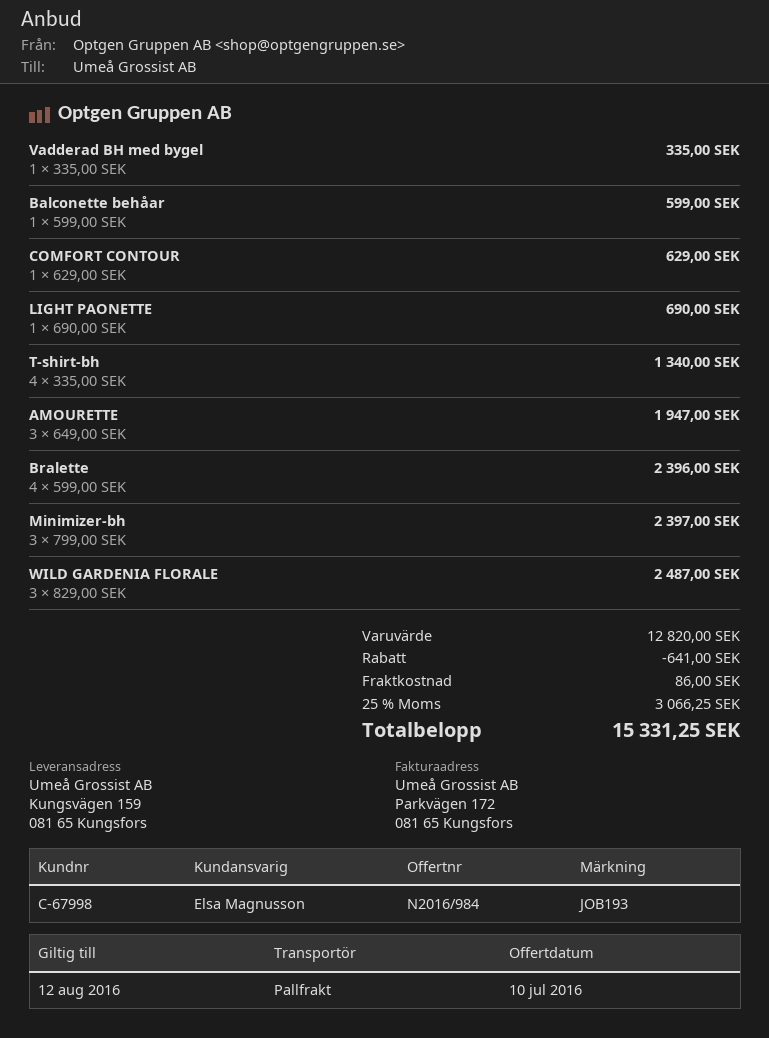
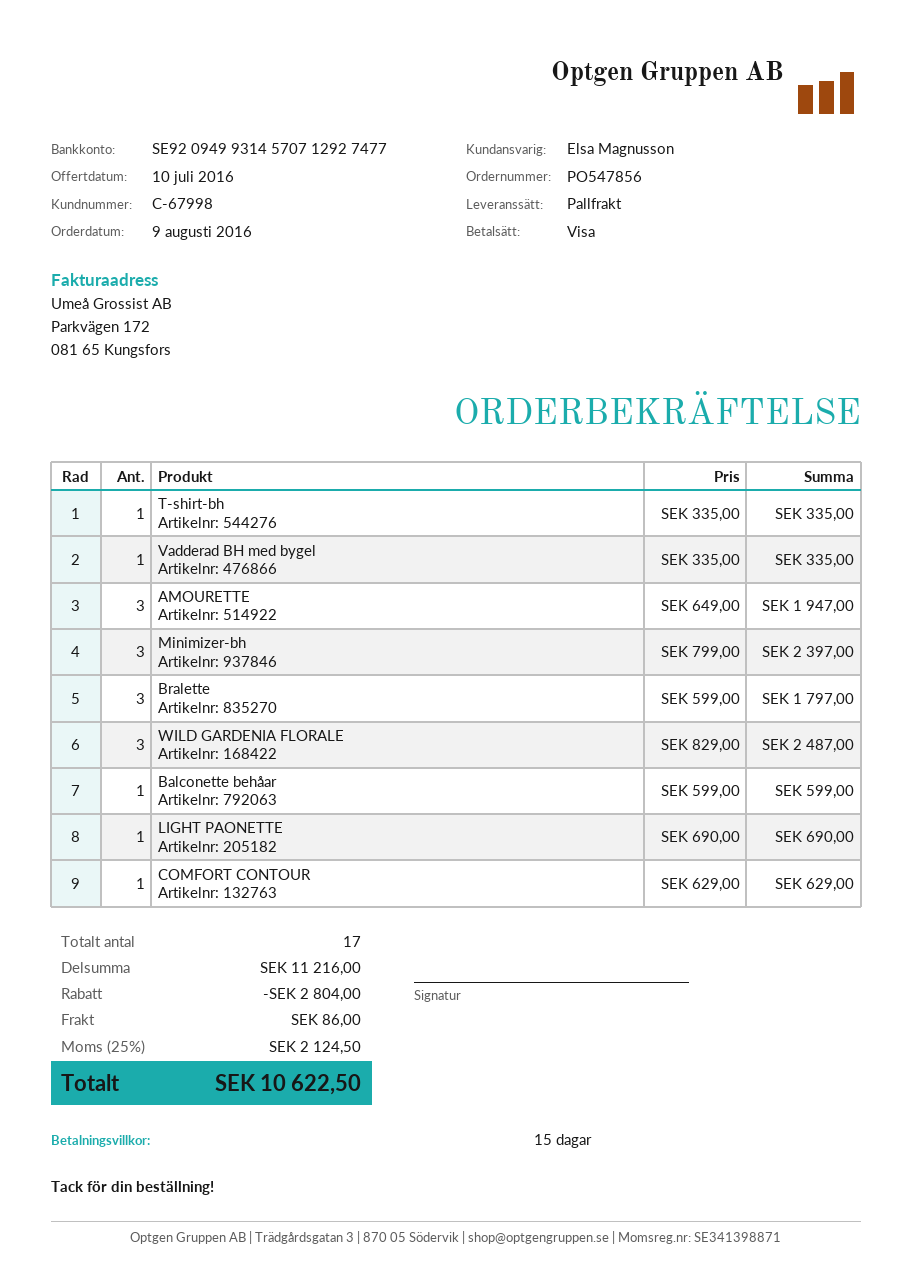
T-shirt-bh: 4 x 335.00 = 1340.00 -> 1 x 335.00 = 335.00
Bralette: 4 x 599.00 = 2396.00 -> 3 x 599.00 = 1797.00
subtotal: 12820.00 -> 11216.00
discount: 641.00 -> 2804.00
tax: 25% = 3066.25 -> 25% = 2124.50
total: 15331.25 -> 10622.50

